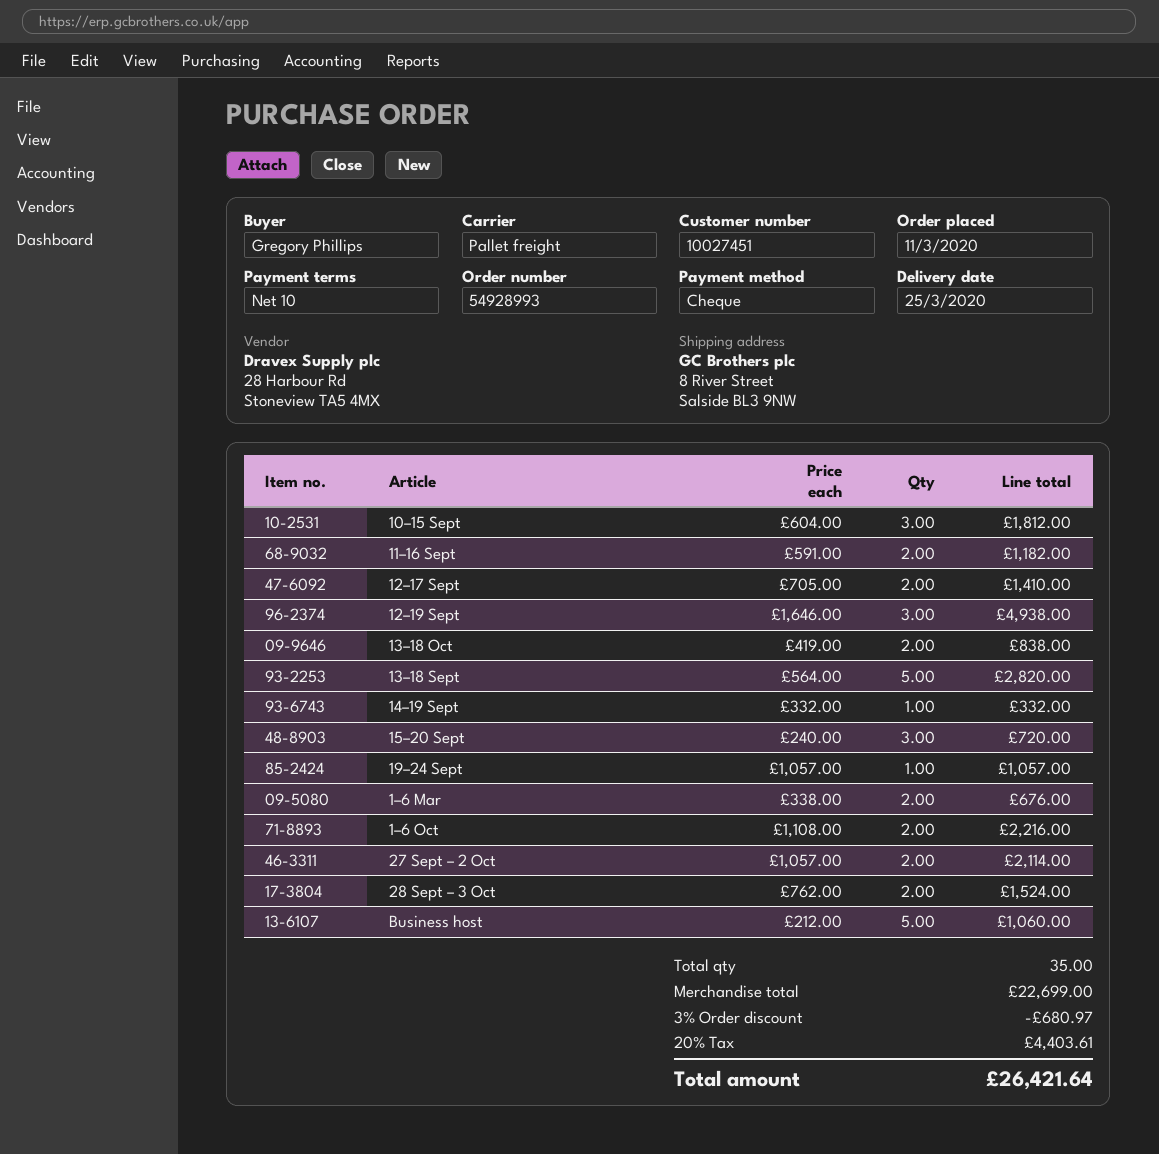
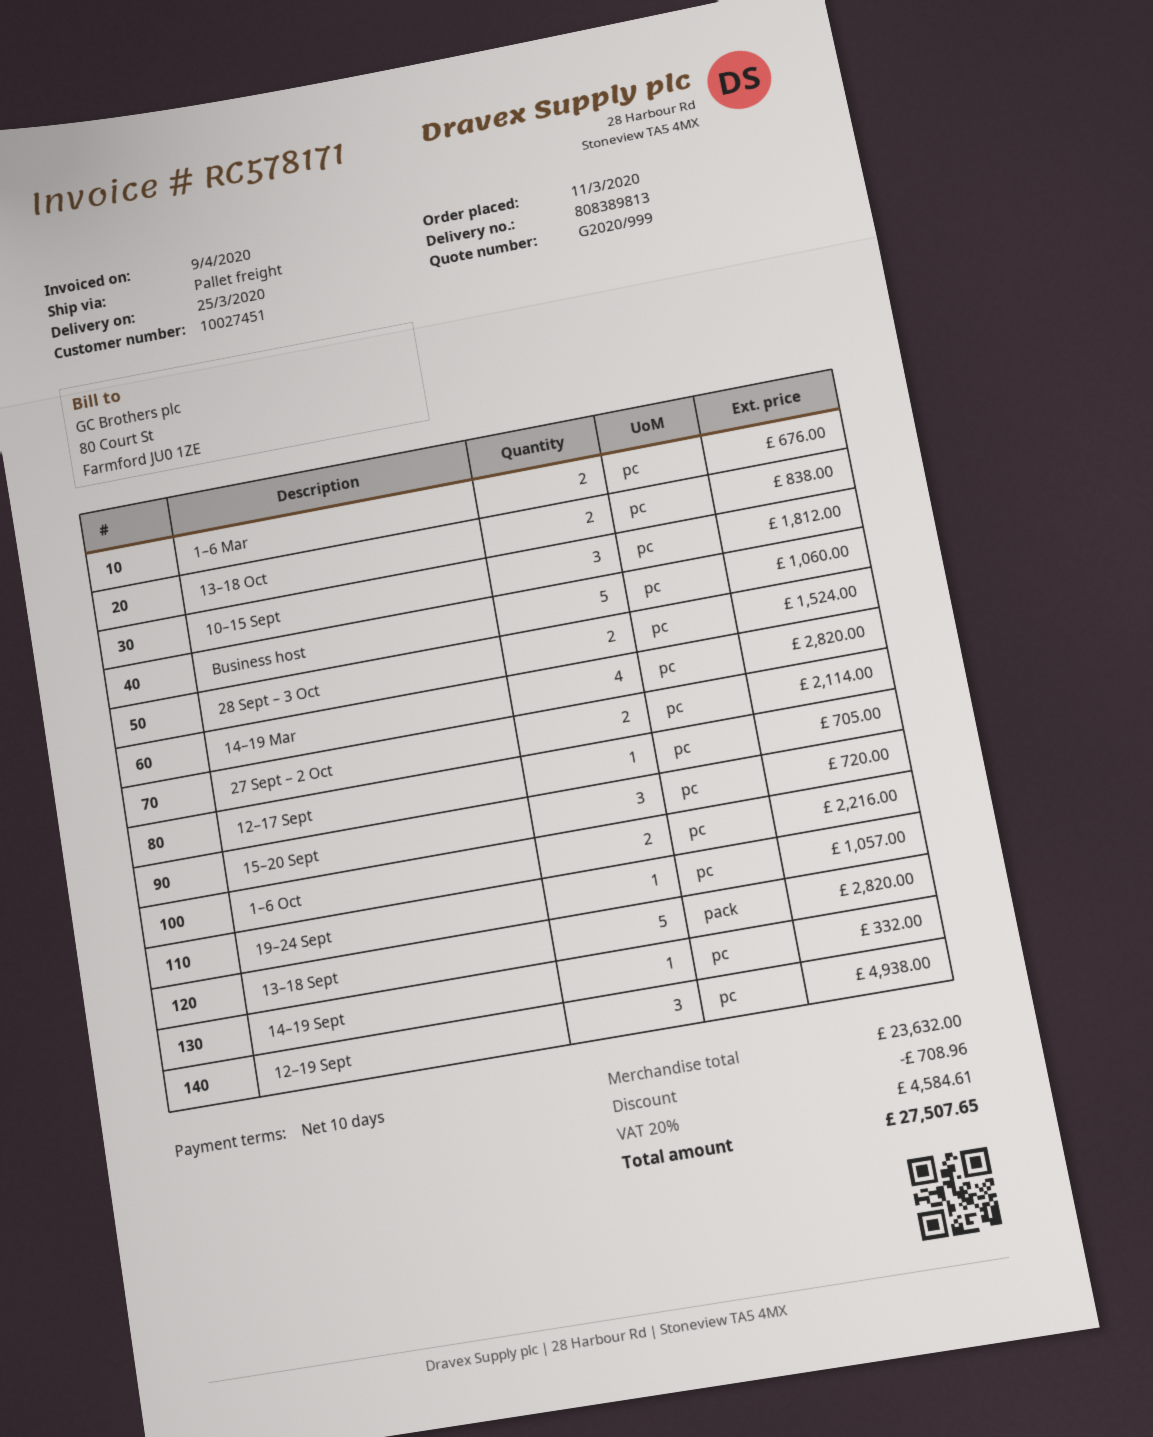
11–16 Sept: 2 for 1182.00 -> none
12–17 Sept: 2 for 1410.00 -> 1 for 705.00
14–19 Mar: none -> 4 for 2820.00
subtotal: 22699.00 -> 23632.00
discount: 680.97 -> 708.96
tax: 20% = 4403.61 -> 20% = 4584.61
total: 26421.64 -> 27507.65

